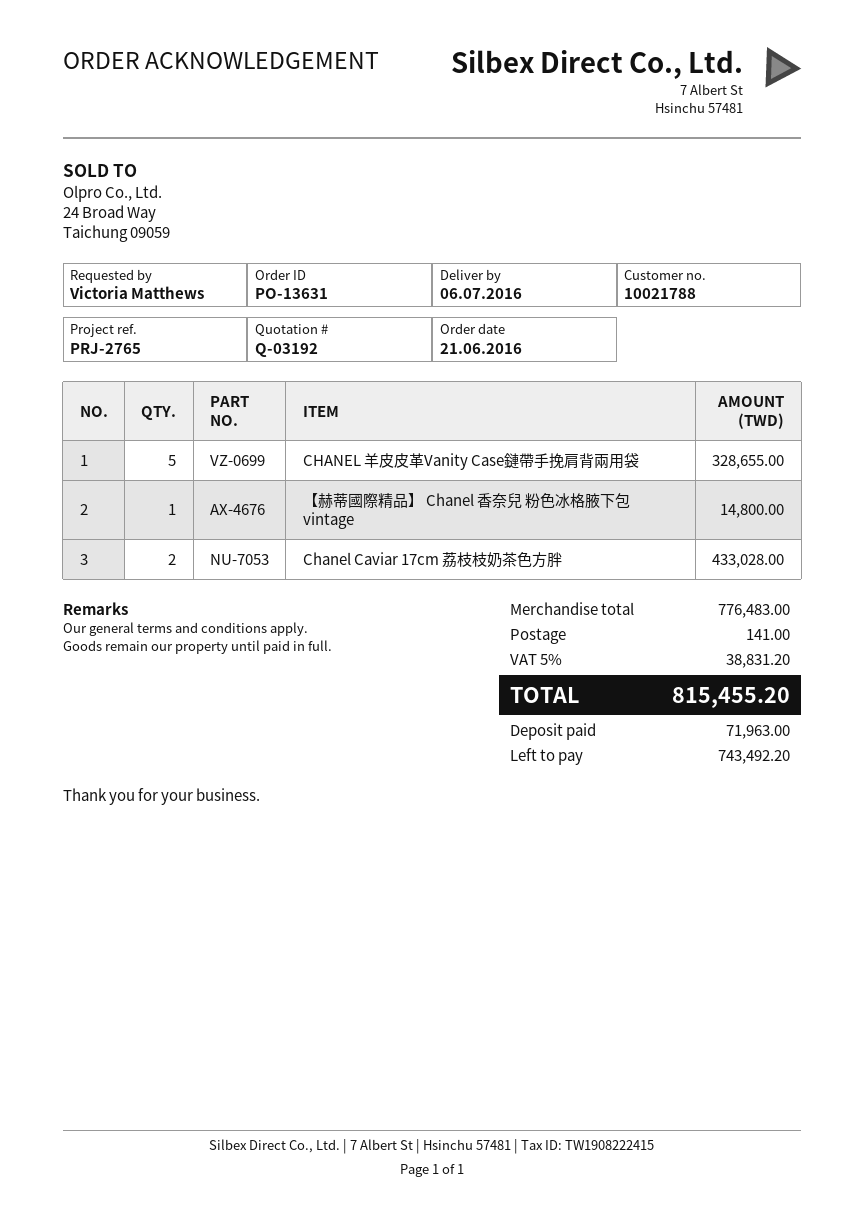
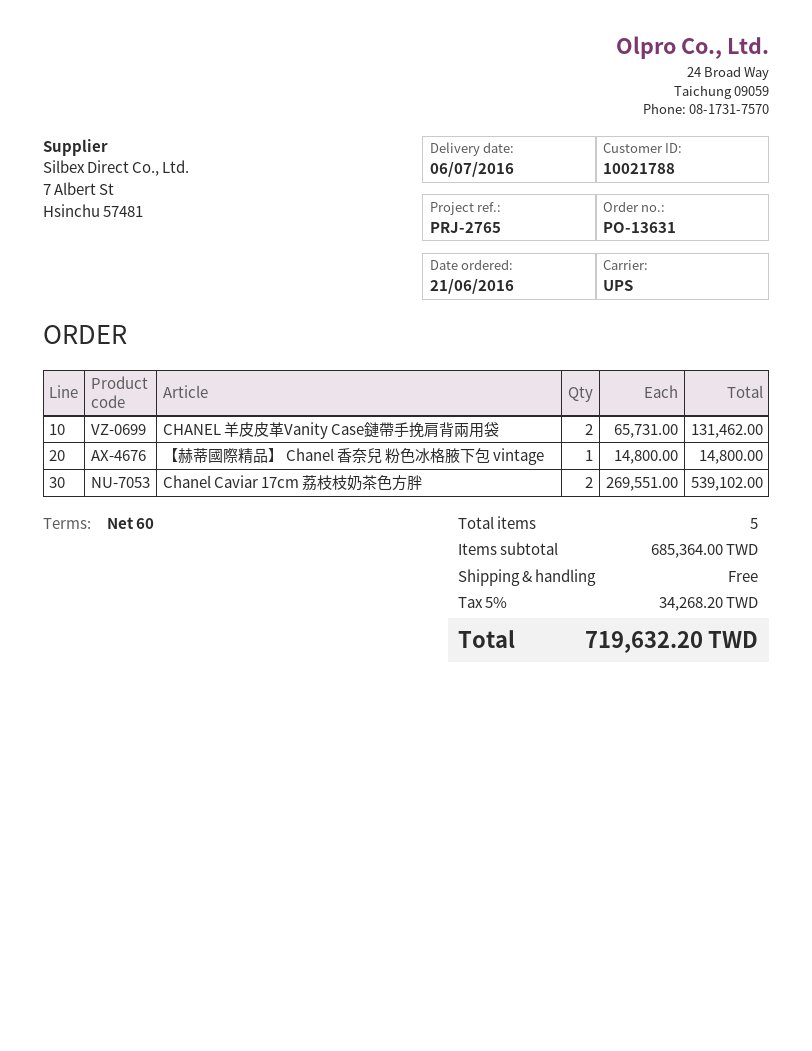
CHANEL 羊皮皮革Vanity Case鏈帶手挽肩背兩用袋: 5 for 328655.00 -> 2 for 131462.00
Chanel Caviar 17cm 荔枝枝奶茶色方胖: 2 for 433028.00 -> 2 for 539102.00
subtotal: 776483.00 -> 685364.00
shipping: 141.00 -> 0.00
tax: 5% = 38831.20 -> 5% = 34268.20
total: 815455.20 -> 719632.20

